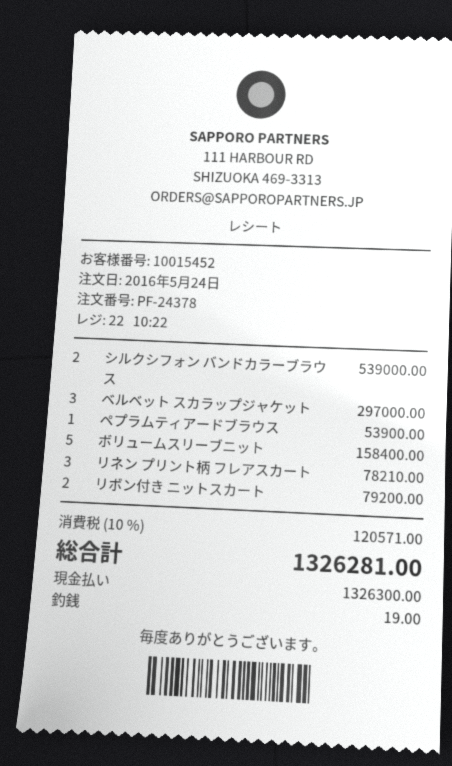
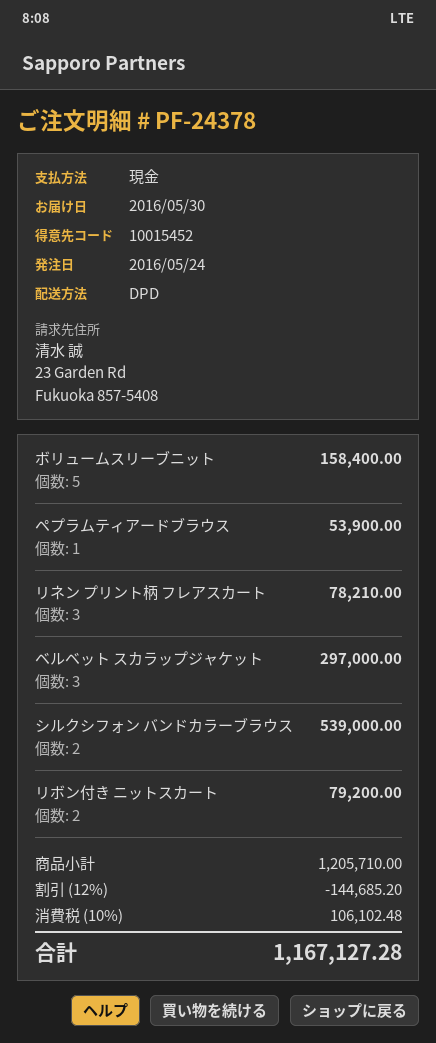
discount: none -> 12% = 144685.20
tax: 10% = 120571.00 -> 10% = 106102.48
total: 1326281.00 -> 1167127.28

